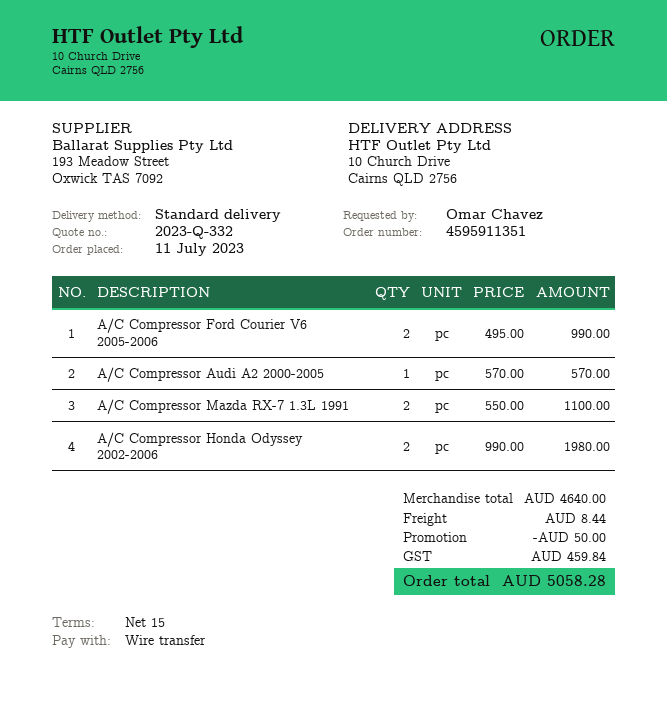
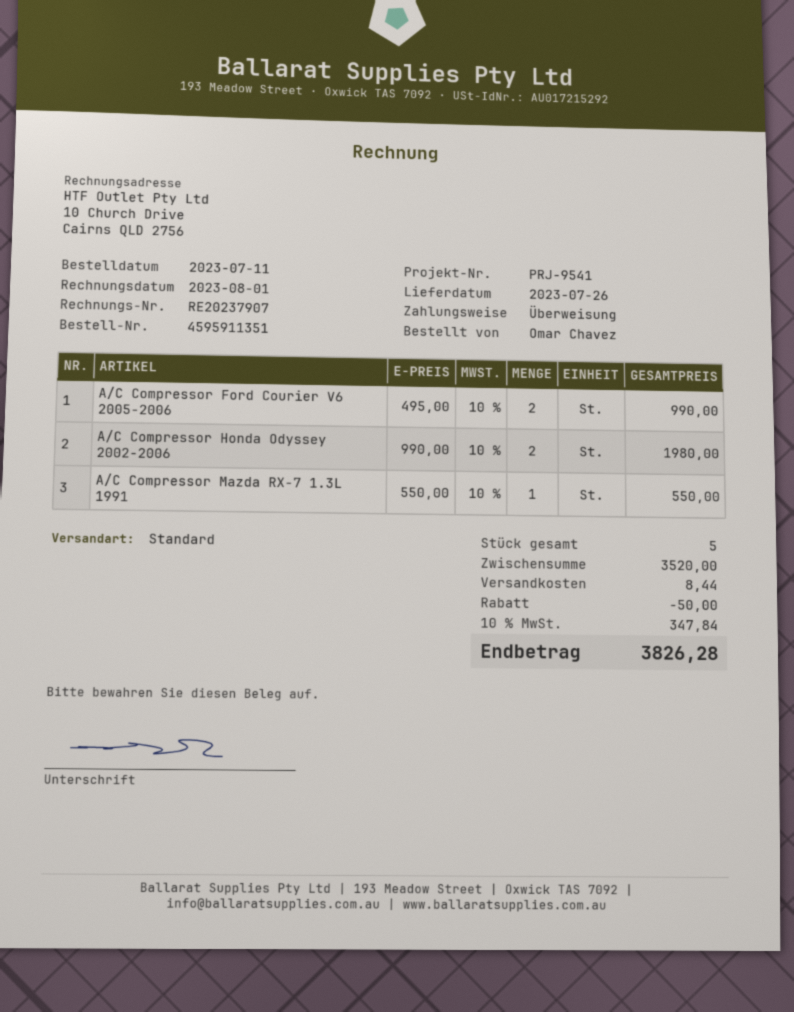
A/C Compressor Audi A2 2000-2005: 1 x 570.00 = 570.00 -> none
A/C Compressor Mazda RX-7 1.3L 1991: 2 x 550.00 = 1100.00 -> 1 x 550.00 = 550.00
subtotal: 4640.00 -> 3520.00
tax: 459.84 -> 347.84
total: 5058.28 -> 3826.28

